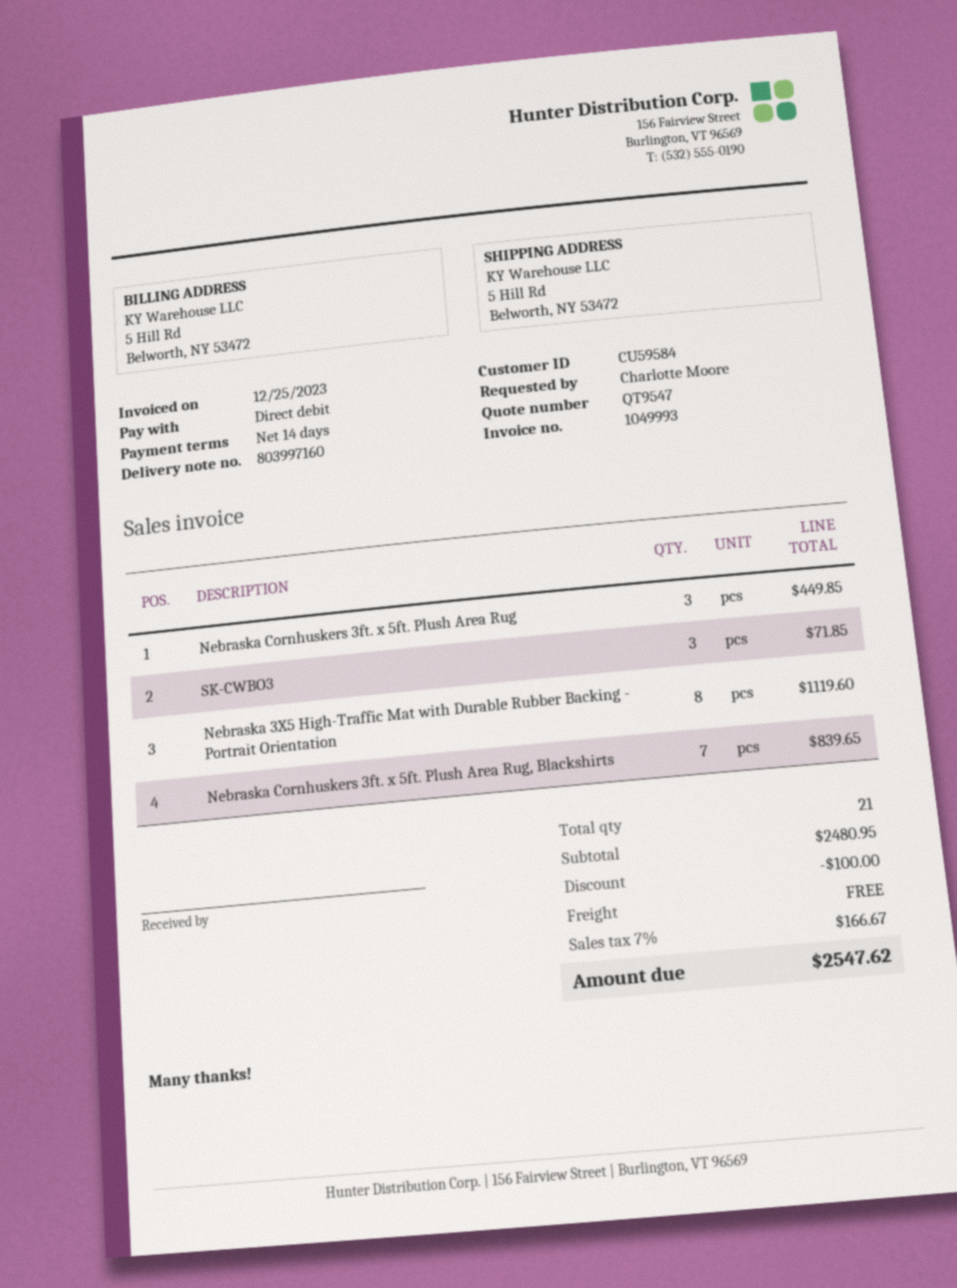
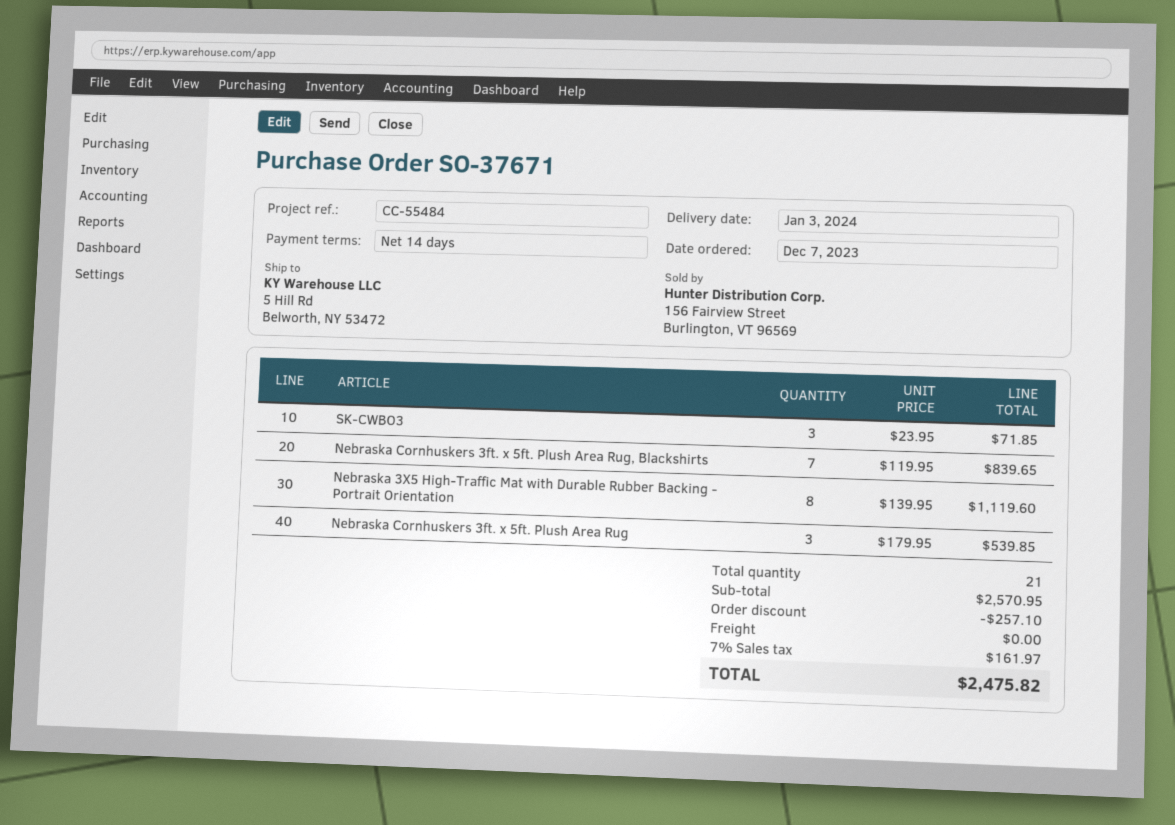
Nebraska Cornhuskers 3ft. x 5ft. Plush Area Rug: 3 for 449.85 -> 3 for 539.85
subtotal: 2480.95 -> 2570.95
discount: 100.00 -> 257.10
tax: 7% = 166.67 -> 7% = 161.97
total: 2547.62 -> 2475.82

